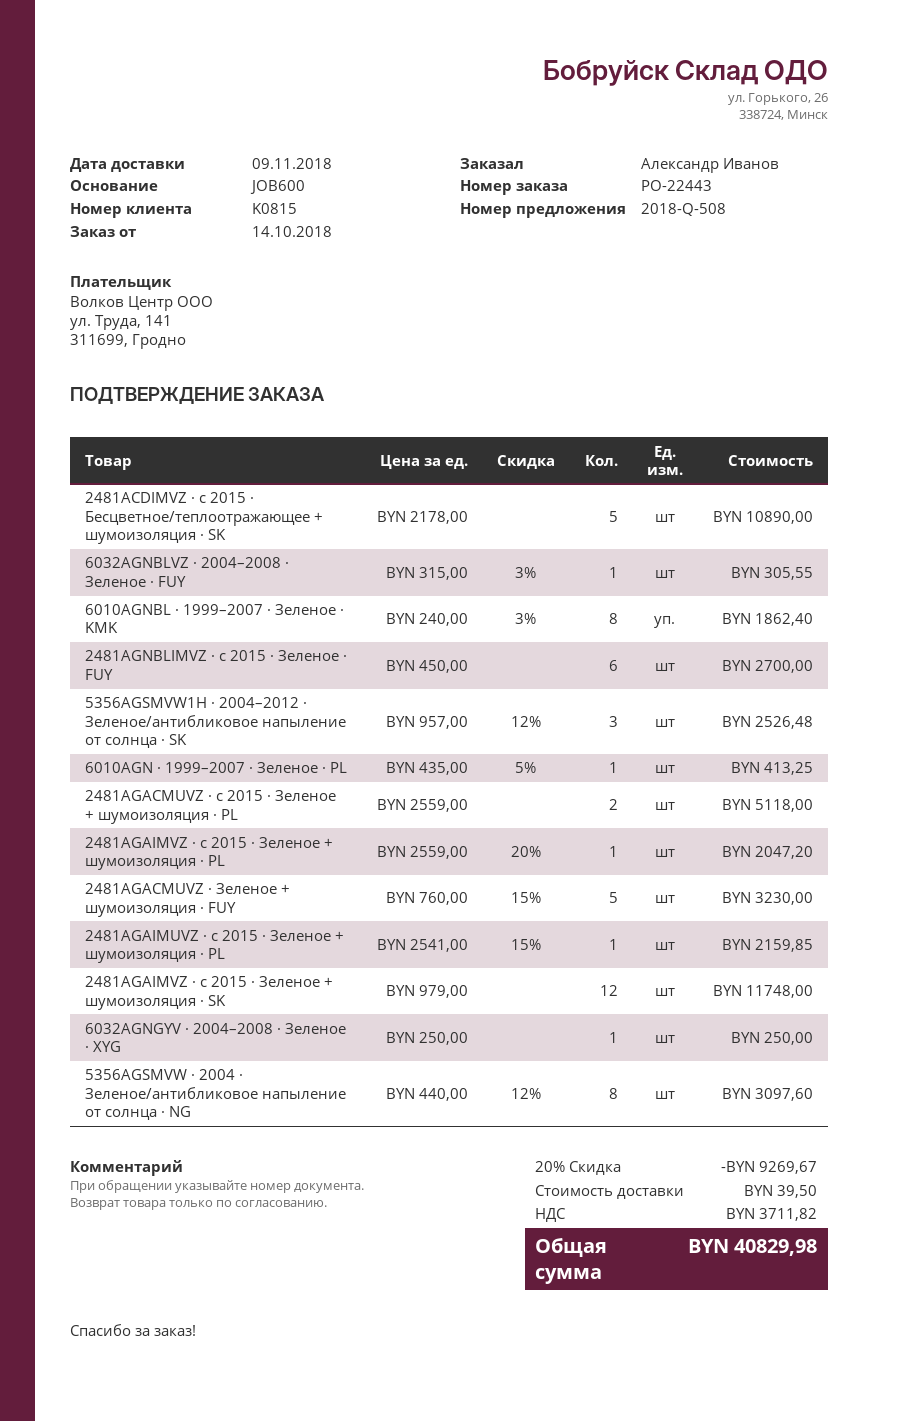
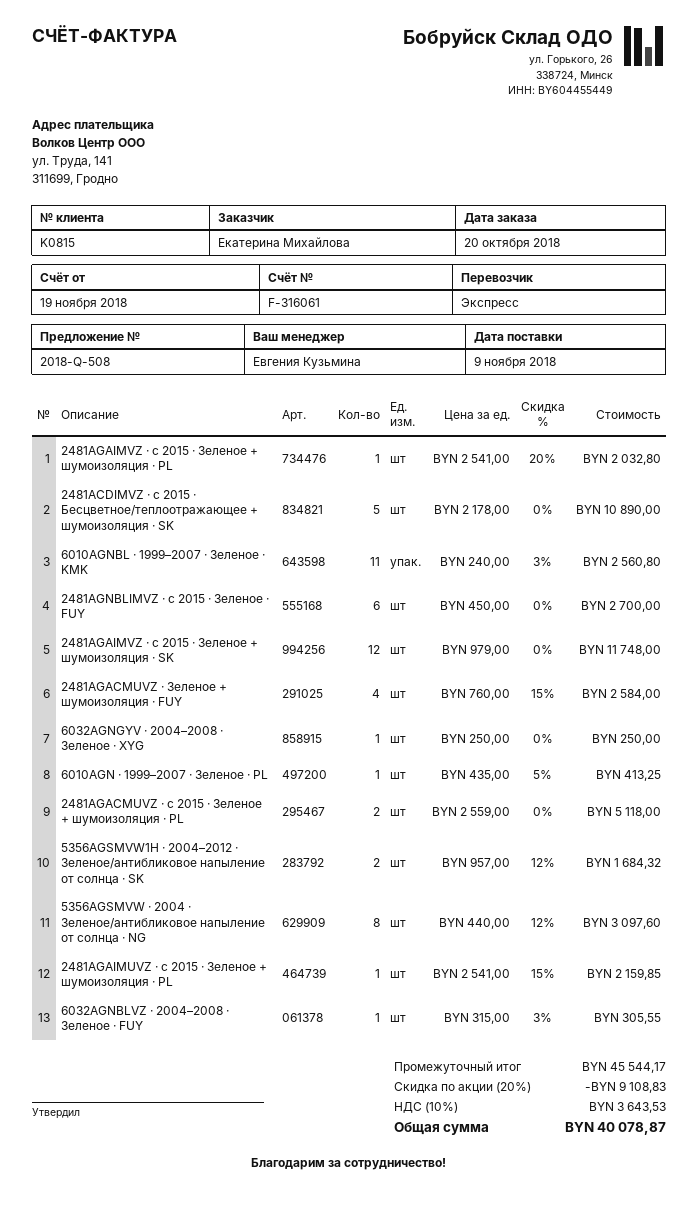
order date: 2018-10-14 -> 2018-10-20
ordered by: Александр Иванов -> Екатерина Михайлова
6010AGNBL · 1999–2007 · Зеленое · KMK: 8 x 240.00 - 3% = 1862.40 -> 11 x 240.00 - 3% = 2560.80
5356AGSMVW1H · 2004–2012 · Зеленое/антибликовое напыление от солнца · SK: 3 x 957.00 - 12% = 2526.48 -> 2 x 957.00 - 12% = 1684.32
2481AGAIMVZ · с 2015 · Зеленое + шумоизоляция · PL: 1 x 2559.00 - 20% = 2047.20 -> 1 x 2541.00 - 20% = 2032.80
2481AGACMUVZ · Зеленое + шумоизоляция · FUY: 5 x 760.00 - 15% = 3230.00 -> 4 x 760.00 - 15% = 2584.00
discount: 20% = 9269.67 -> 20% = 9108.83
shipping: 39.50 -> none
tax: 3711.82 -> 3643.53
total: 40829.98 -> 40078.87

